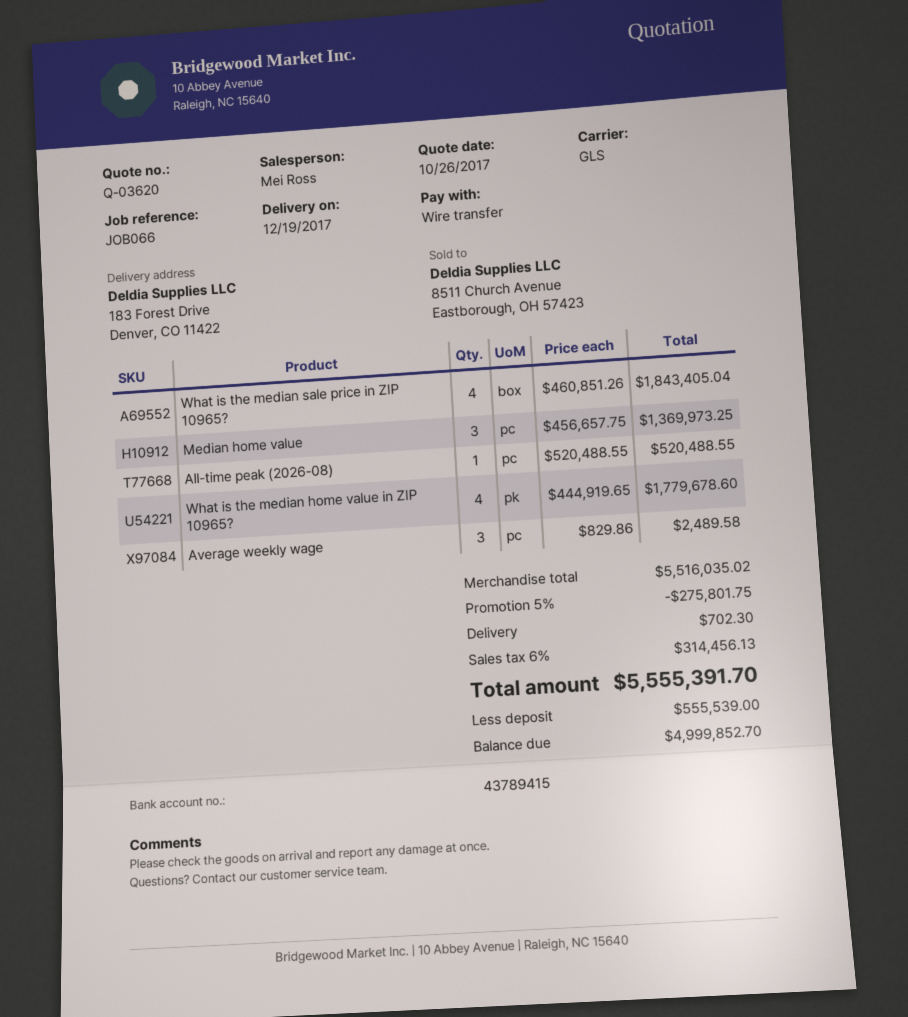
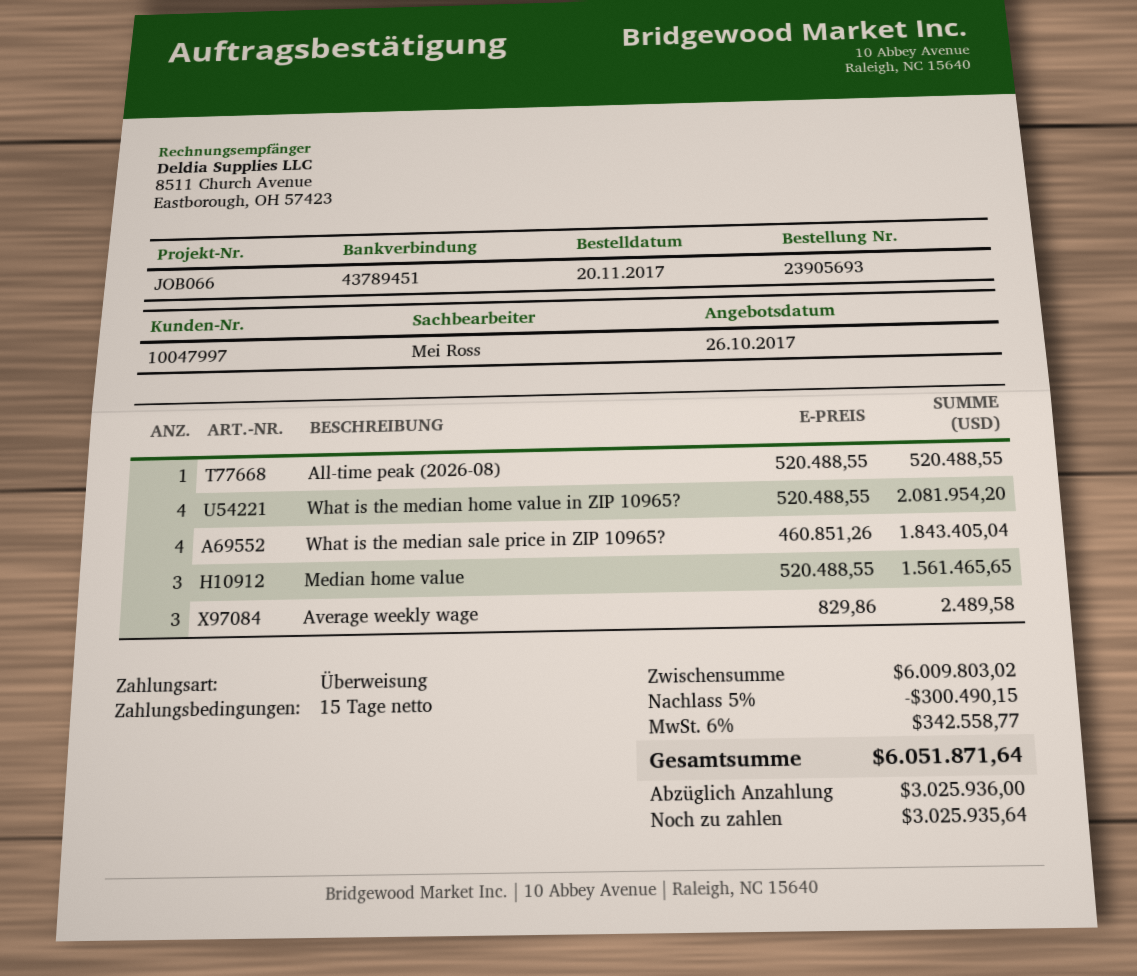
bank account: 43789415 -> 43789451
Median home value: 3 x 456657.75 = 1369973.25 -> 3 x 520488.55 = 1561465.65
What is the median home value in ZIP 10965?: 4 x 444919.65 = 1779678.60 -> 4 x 520488.55 = 2081954.20
subtotal: 5516035.02 -> 6009803.02
discount: 5% = 275801.75 -> 5% = 300490.15
shipping: 702.30 -> none
tax: 6% = 314456.13 -> 6% = 342558.77
total: 5555391.70 -> 6051871.64
deposit: 555539.00 -> 3025936.00
balance: 4999852.70 -> 3025935.64

